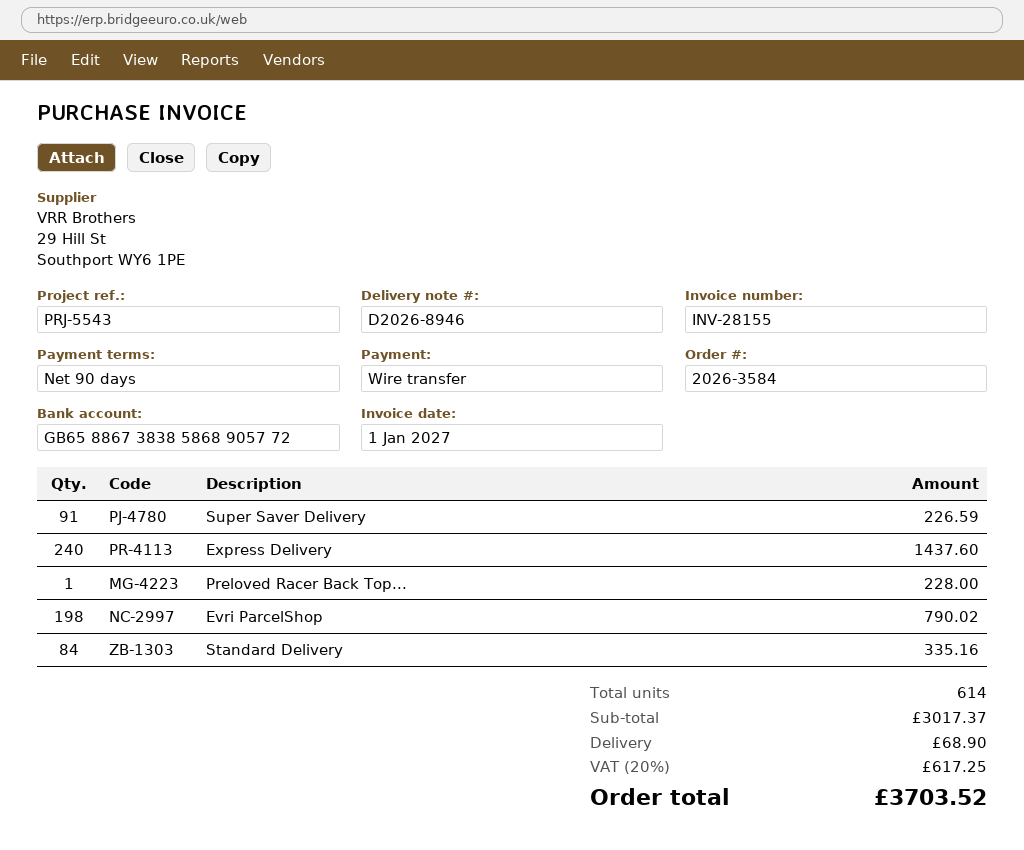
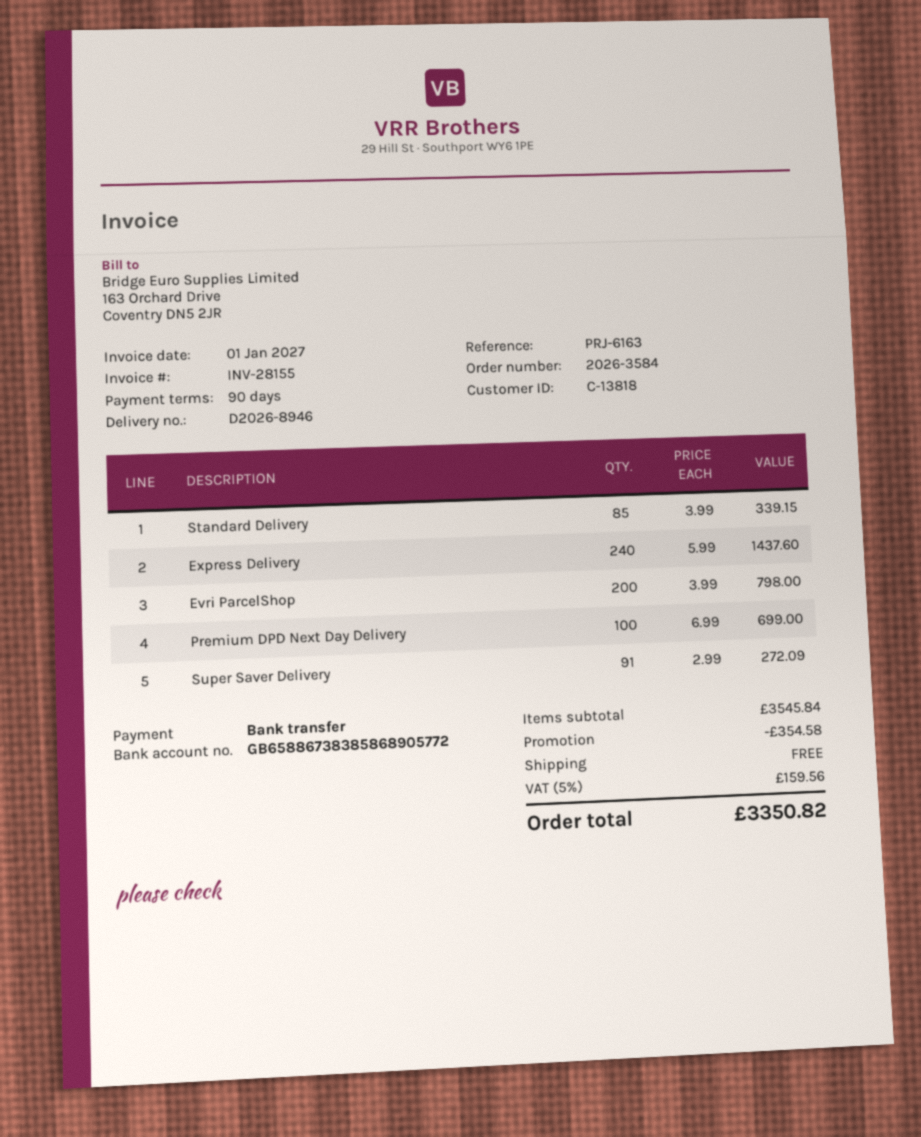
reference: PRJ-5543 -> PRJ-6163
Super Saver Delivery: 91 for 226.59 -> 91 for 272.09
Preloved Racer Back Top...: 1 for 228.00 -> none
Evri ParcelShop: 198 for 790.02 -> 200 for 798.00
Standard Delivery: 84 for 335.16 -> 85 for 339.15
Premium DPD Next Day Delivery: none -> 100 for 699.00
subtotal: 3017.37 -> 3545.84
discount: none -> 354.58
shipping: 68.90 -> 0.00
tax: 20% = 617.25 -> 5% = 159.56
total: 3703.52 -> 3350.82

